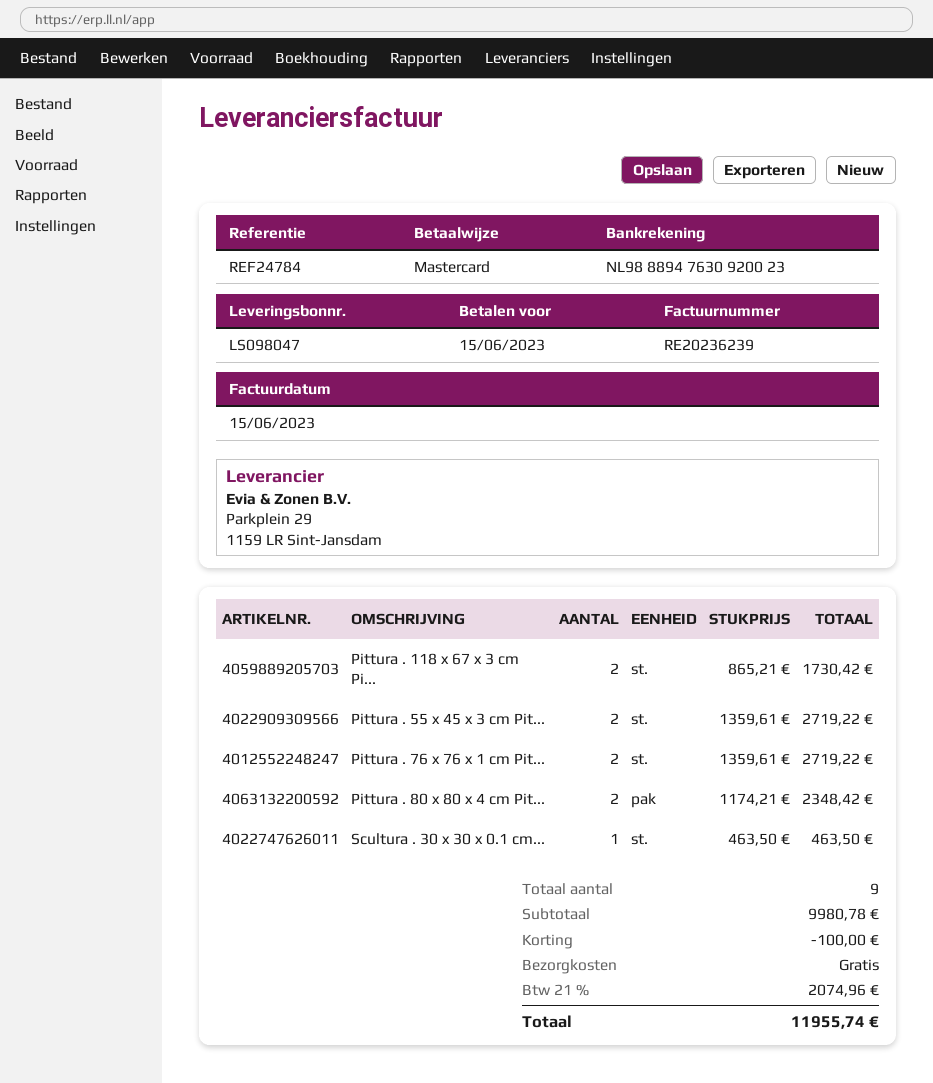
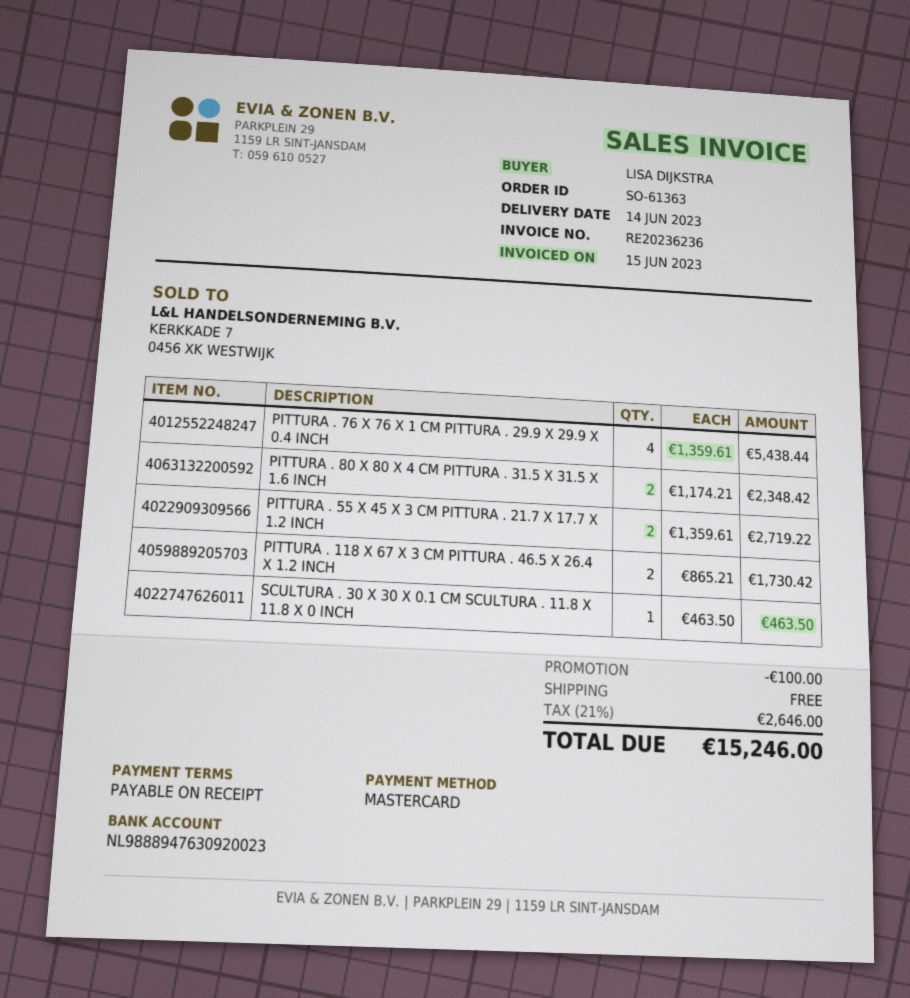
invoice number: RE20236239 -> RE20236236
Pittura . 76 x 76 x 1 cm Pit...: 2 x 1359.61 = 2719.22 -> 4 x 1359.61 = 5438.44
tax: 21% = 2074.96 -> 21% = 2646.00
total: 11955.74 -> 15246.00

